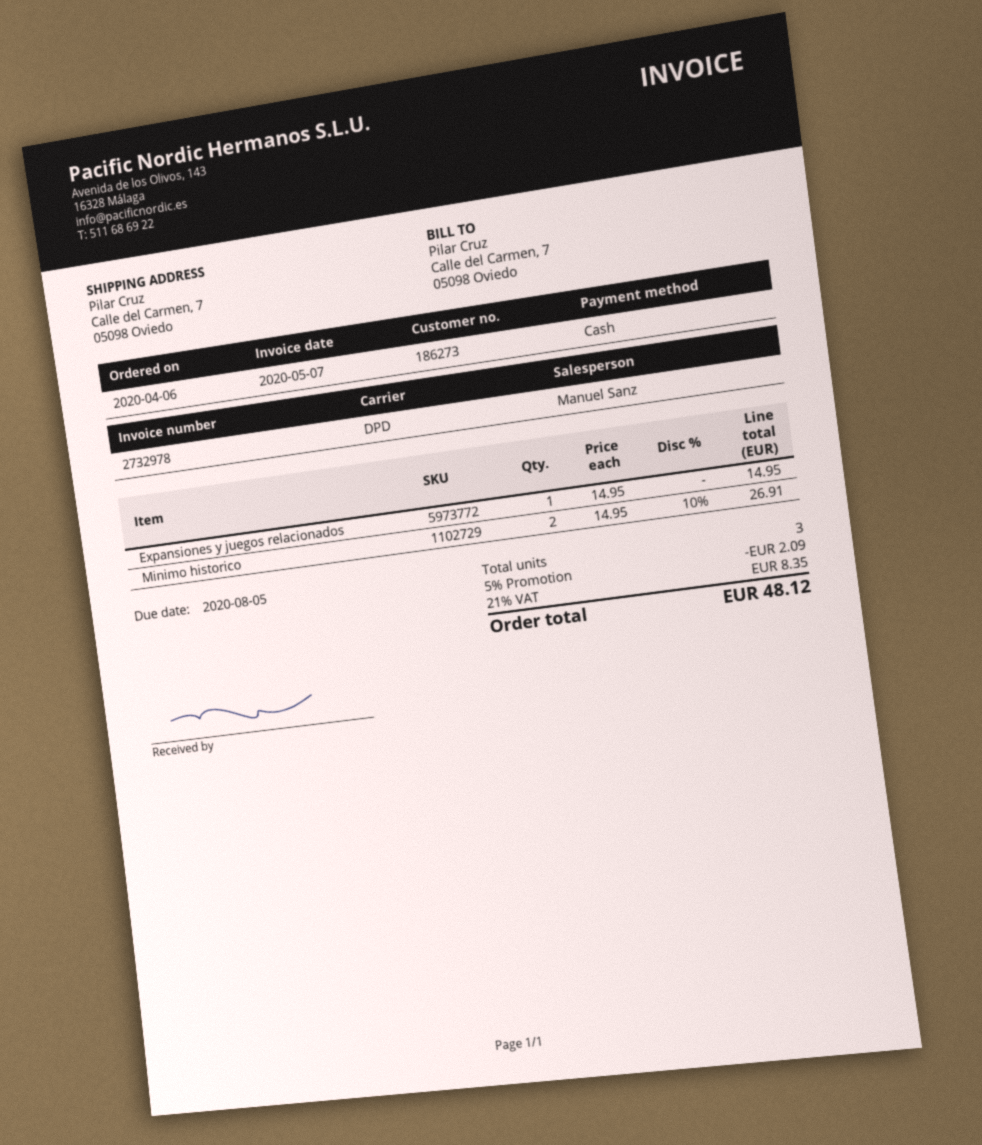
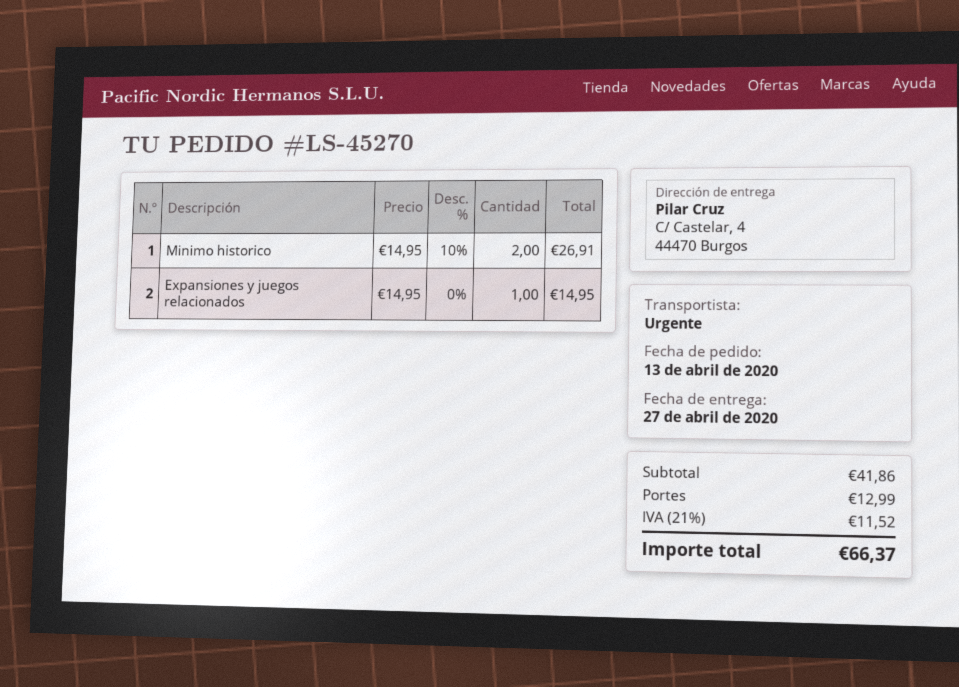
order date: 2020-04-06 -> 2020-04-13
shipping method: DPD -> express
ship to: Calle del Carmen, 7, 05098 Oviedo -> C/ Castelar, 4, 44470 Burgos
discount: 5% = 2.09 -> none
shipping: none -> 12.99
tax: 21% = 8.35 -> 21% = 11.52
total: 48.12 -> 66.37

